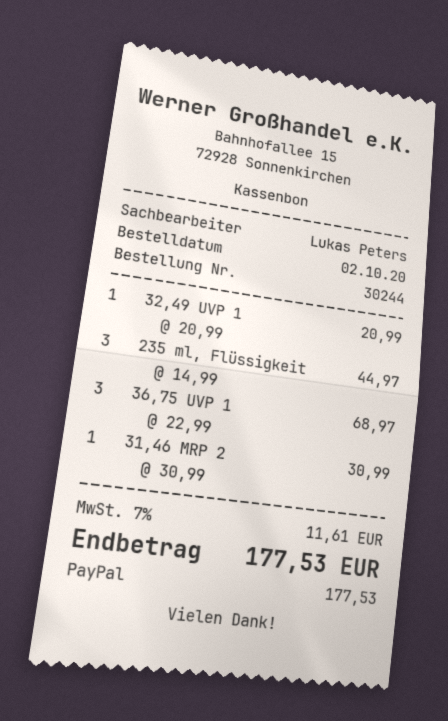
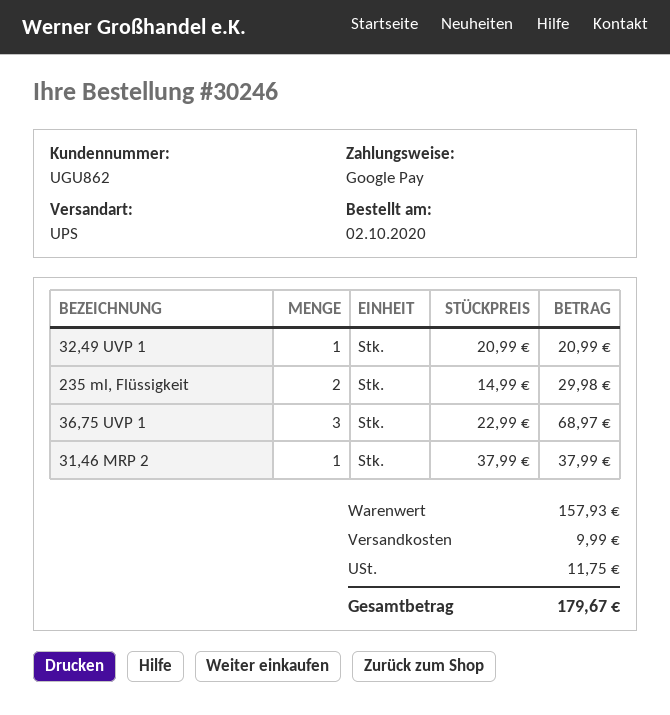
order number: 30244 -> 30246
payment method: PayPal -> Google Pay
235 ml, Flüssigkeit: 3 x 14.99 = 44.97 -> 2 x 14.99 = 29.98
31,46 MRP 2: 1 x 30.99 = 30.99 -> 1 x 37.99 = 37.99
shipping: none -> 9.99
tax: 11.61 -> 11.75
total: 177.53 -> 179.67

